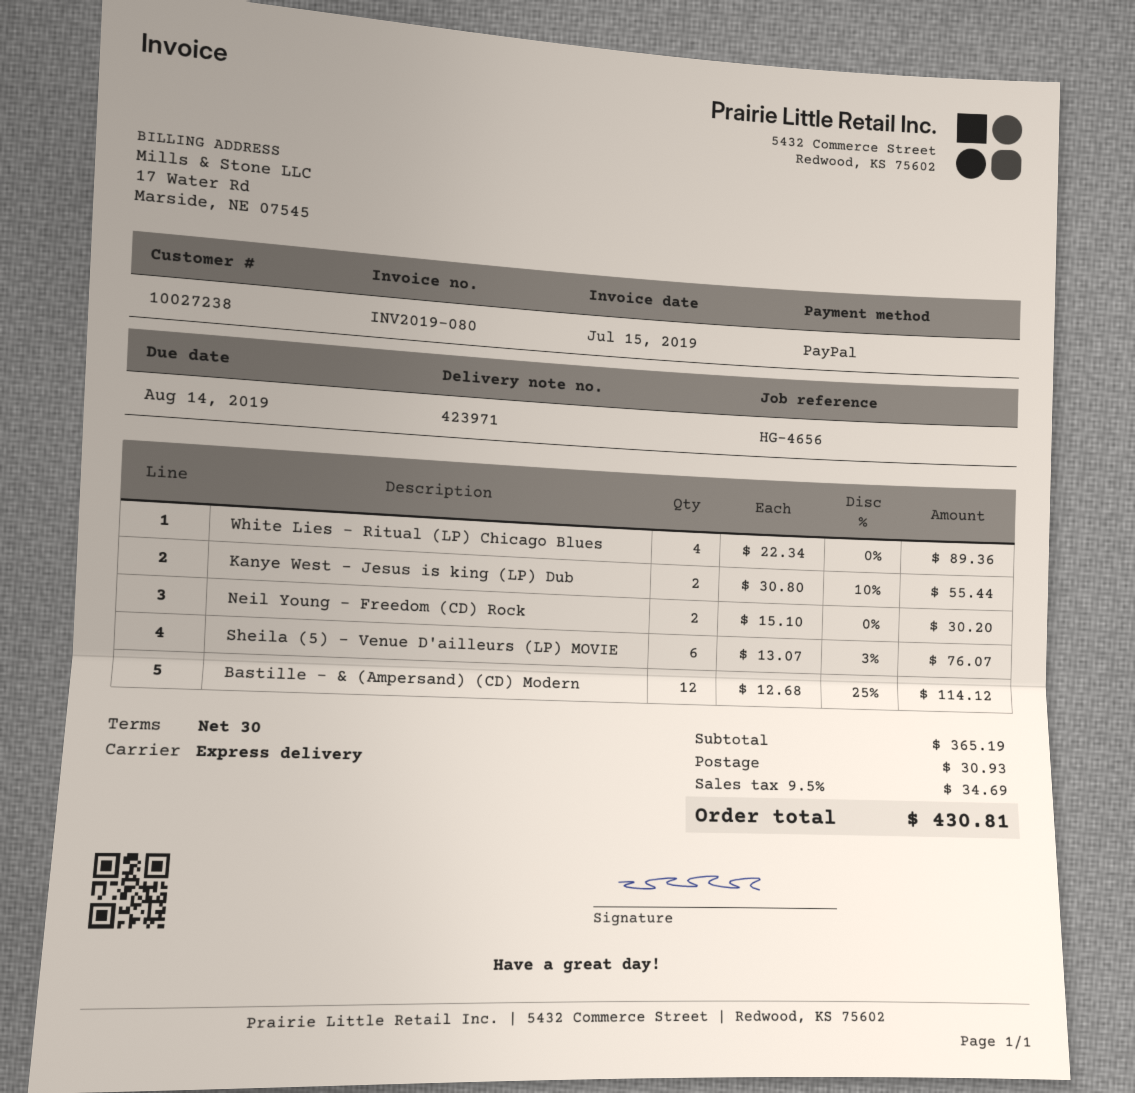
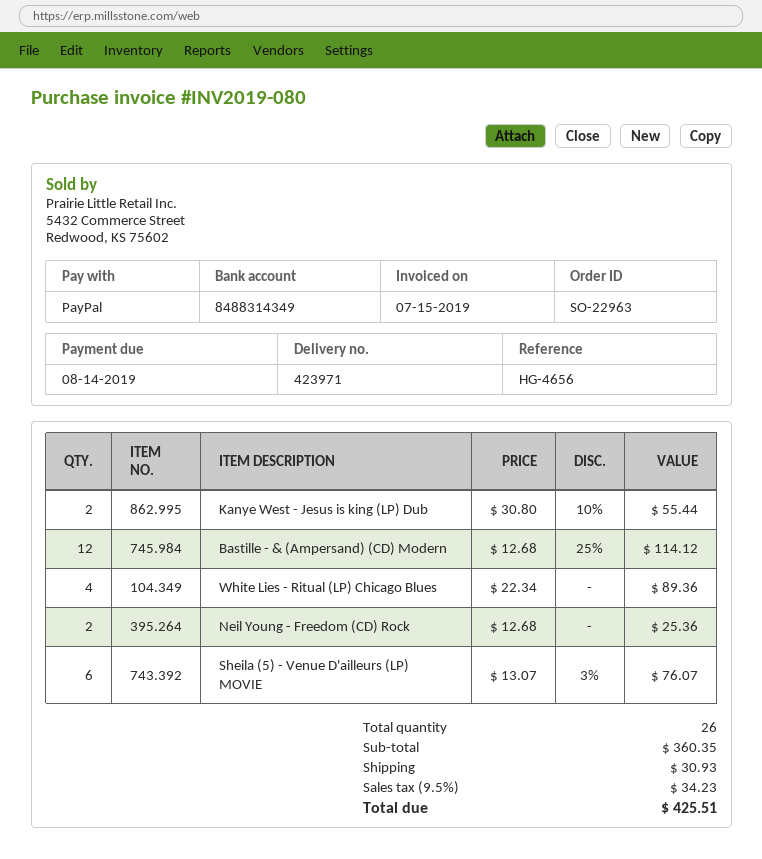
Neil Young - Freedom (CD) Rock: 2 x 15.10 = 30.20 -> 2 x 12.68 = 25.36
subtotal: 365.19 -> 360.35
tax: 9.5% = 34.69 -> 9.5% = 34.23
total: 430.81 -> 425.51

